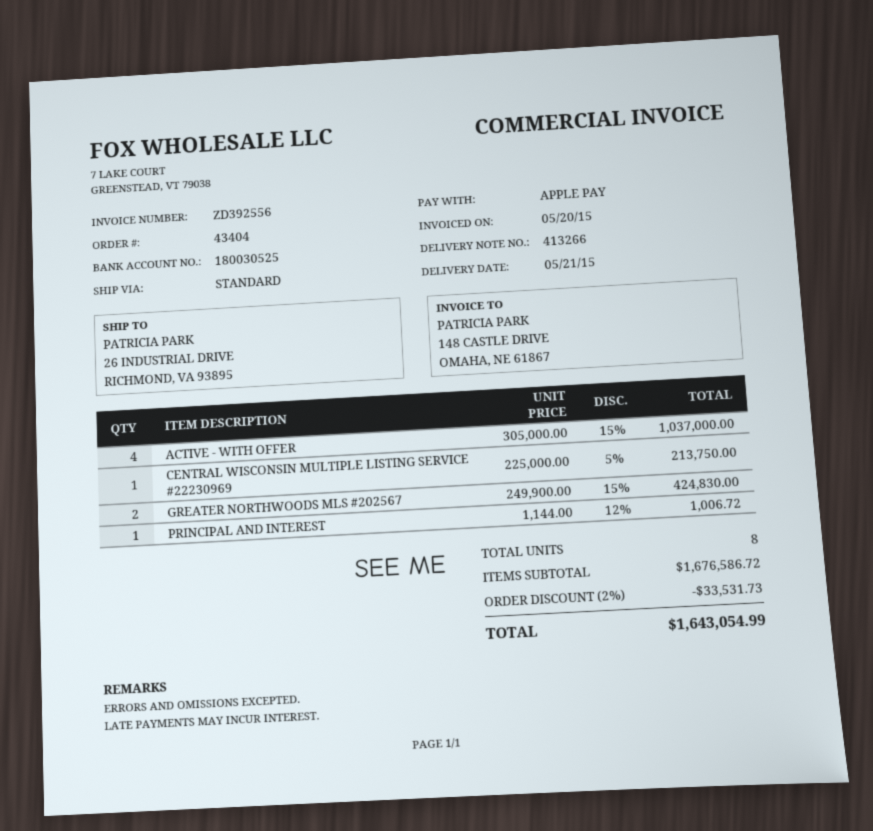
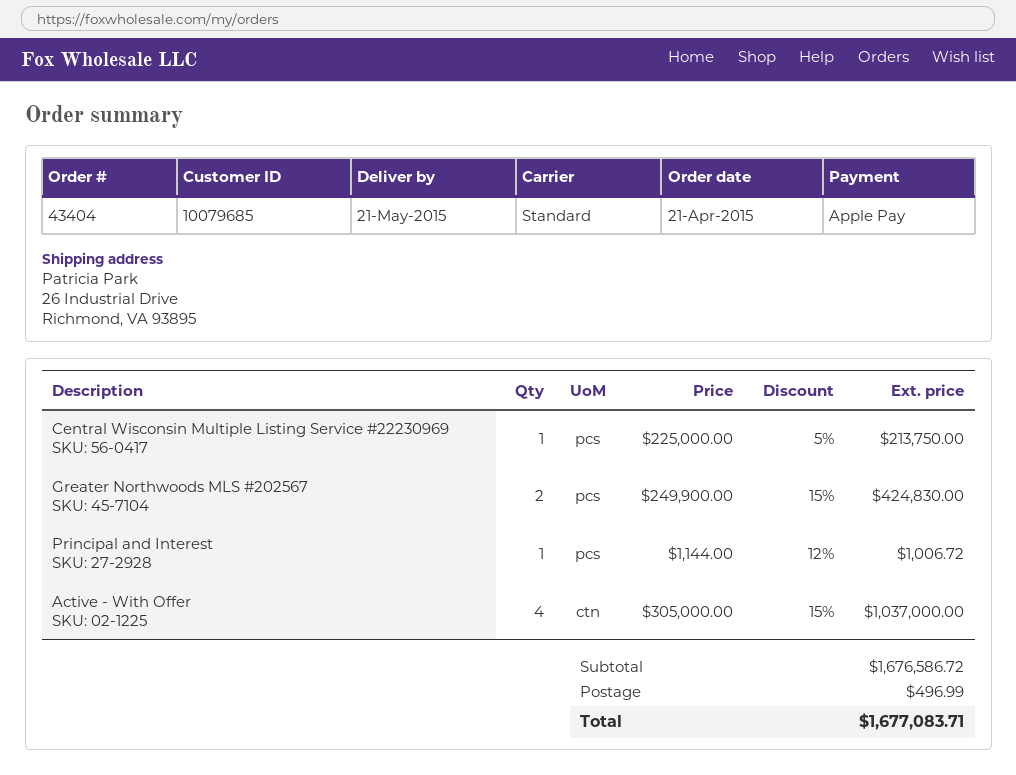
discount: 2% = 33531.73 -> none
shipping: none -> 496.99
total: 1643054.99 -> 1677083.71

